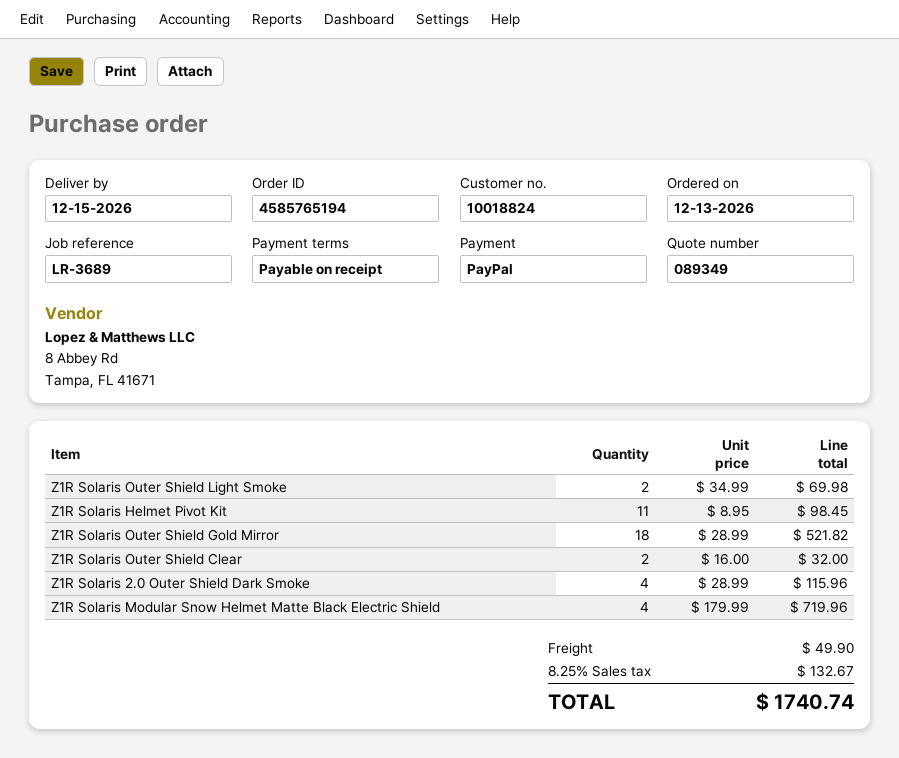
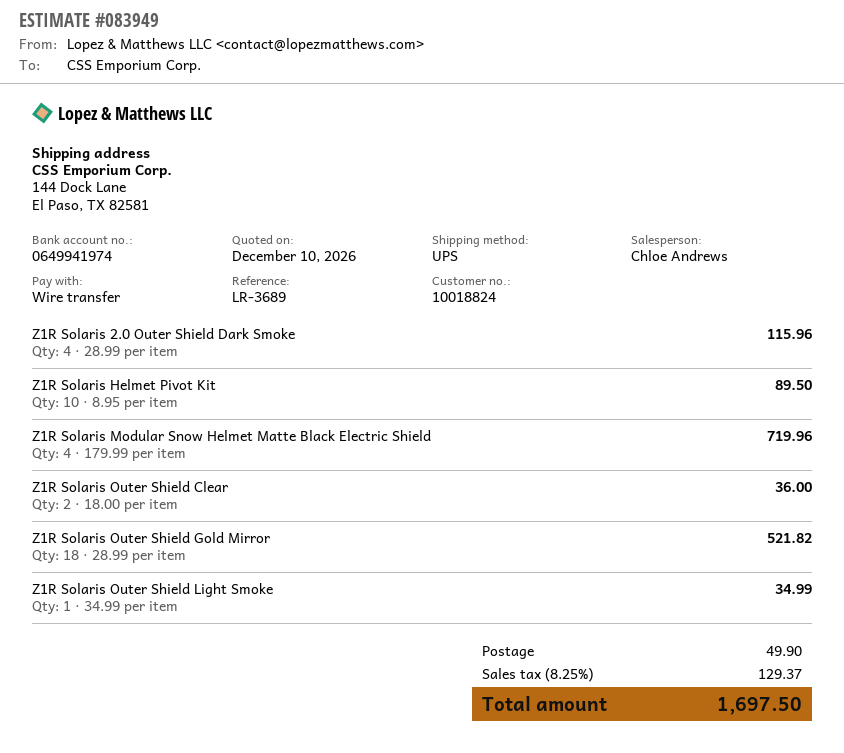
quote number: 089349 -> 083949
payment method: PayPal -> bank transfer
Z1R Solaris Outer Shield Light Smoke: 2 x 34.99 = 69.98 -> 1 x 34.99 = 34.99
Z1R Solaris Helmet Pivot Kit: 11 x 8.95 = 98.45 -> 10 x 8.95 = 89.50
Z1R Solaris Outer Shield Clear: 2 x 16.00 = 32.00 -> 2 x 18.00 = 36.00
tax: 8.25% = 132.67 -> 8.25% = 129.37
total: 1740.74 -> 1697.50

